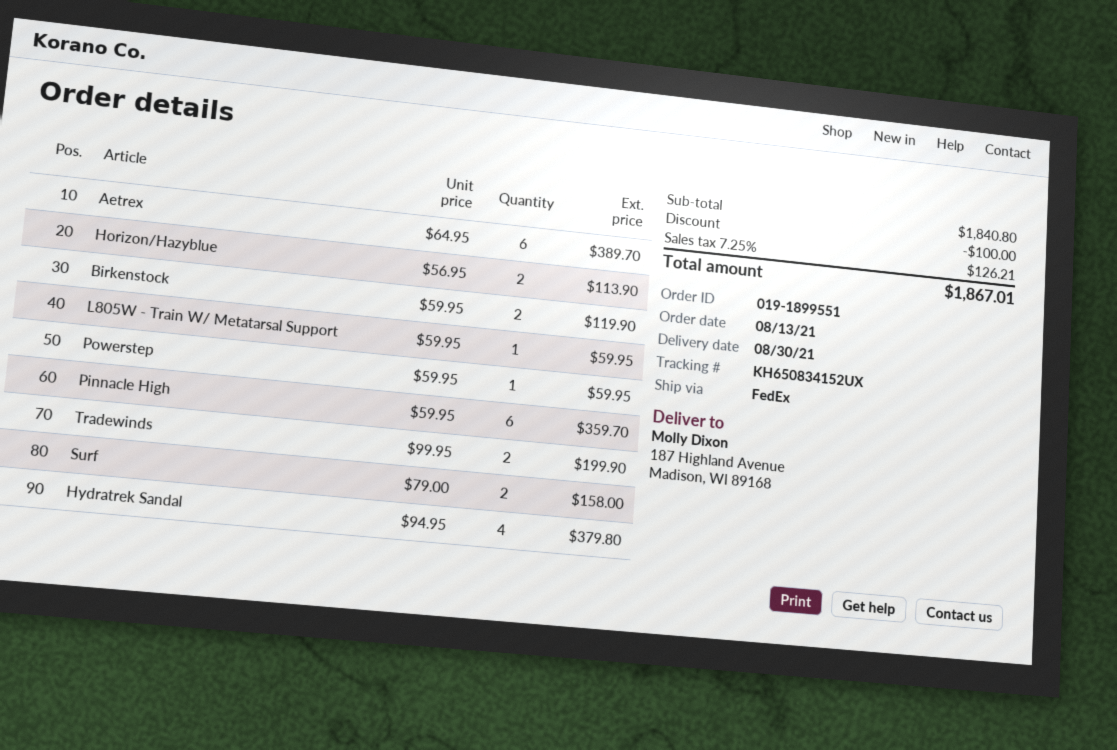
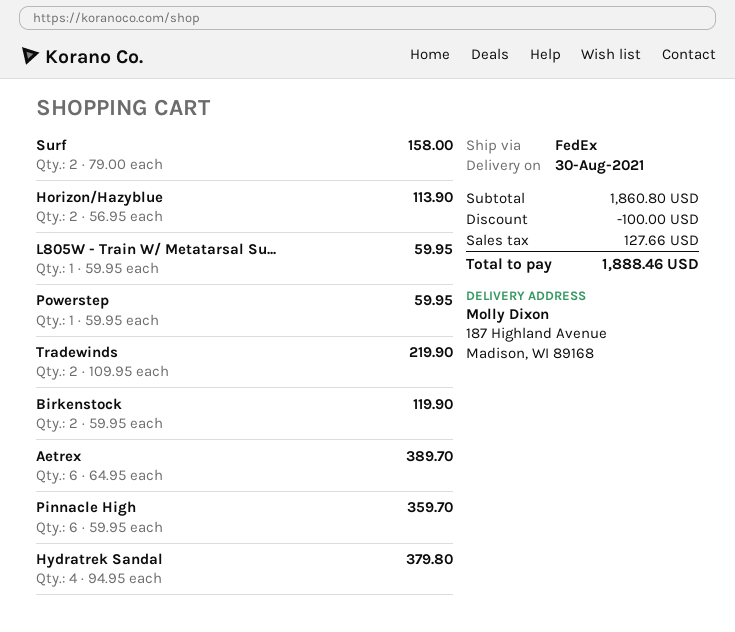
Tradewinds: 2 x 99.95 = 199.90 -> 2 x 109.95 = 219.90
subtotal: 1840.80 -> 1860.80
tax: 126.21 -> 127.66
total: 1867.01 -> 1888.46

